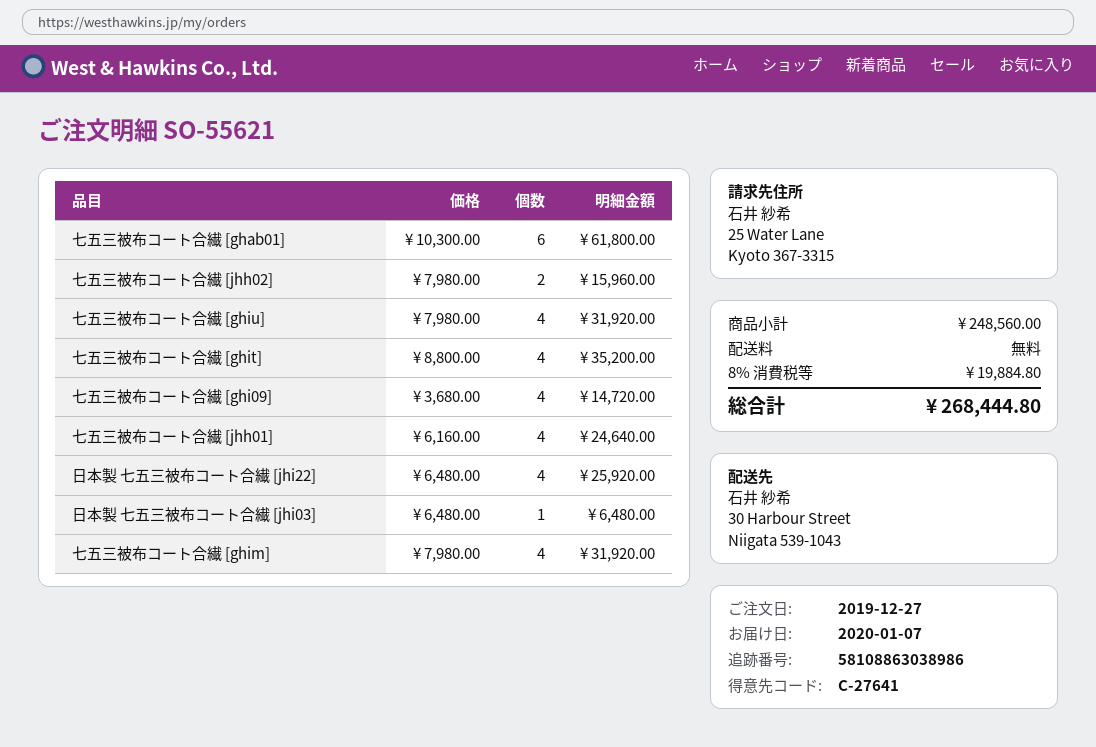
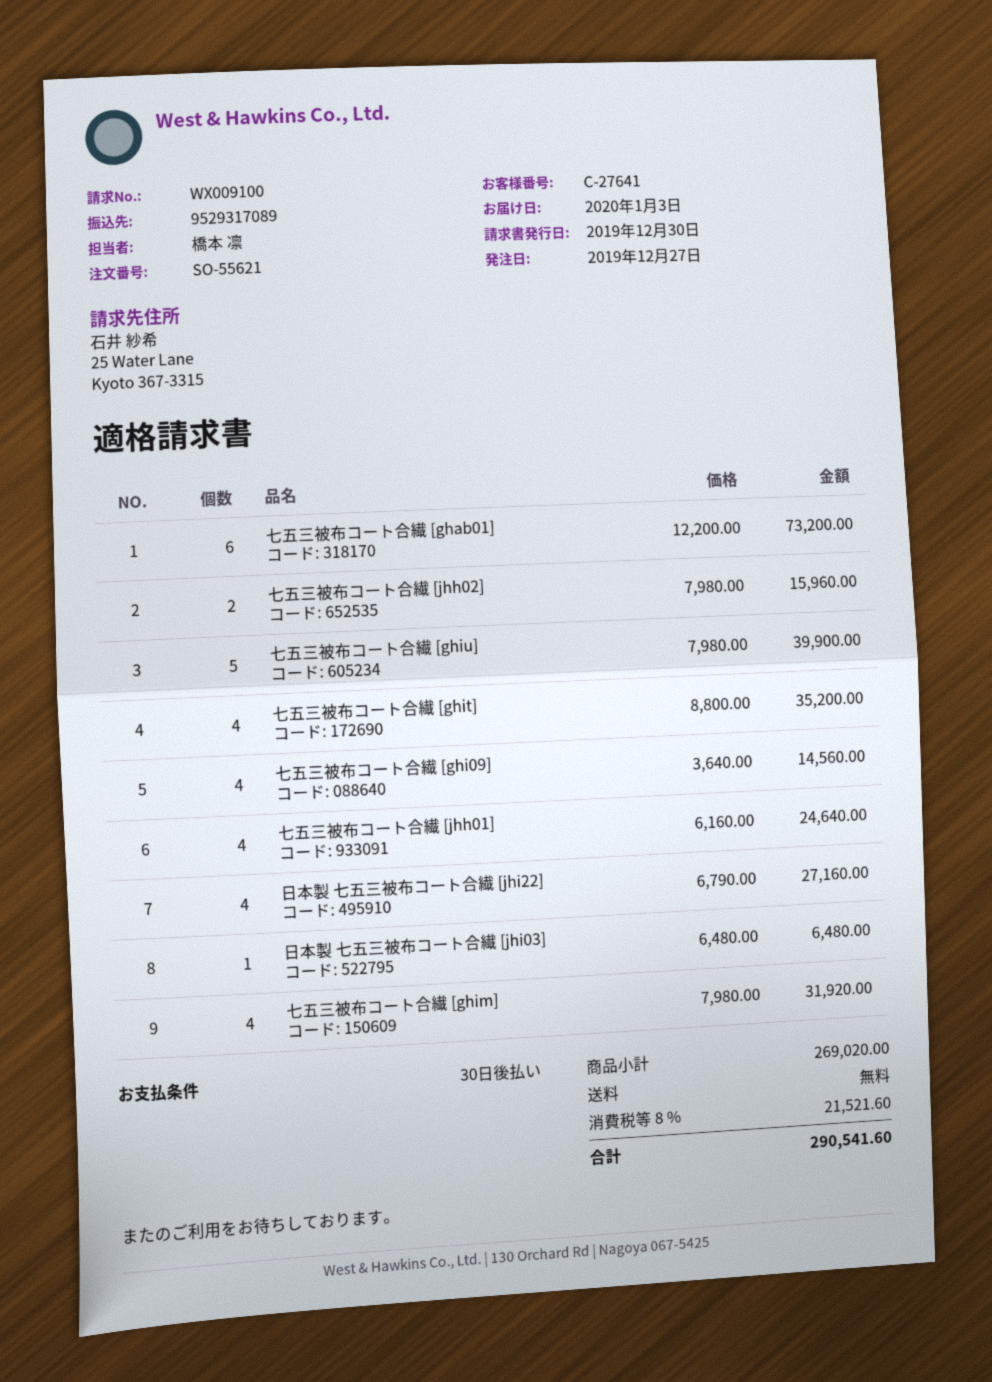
delivery date: 2020-01-07 -> 2020-01-03
七五三被布コート合繊 [ghab01]: 6 x 10300.00 = 61800.00 -> 6 x 12200.00 = 73200.00
七五三被布コート合繊 [ghiu]: 4 x 7980.00 = 31920.00 -> 5 x 7980.00 = 39900.00
七五三被布コート合繊 [ghi09]: 4 x 3680.00 = 14720.00 -> 4 x 3640.00 = 14560.00
日本製 七五三被布コート合繊 [jhi22]: 4 x 6480.00 = 25920.00 -> 4 x 6790.00 = 27160.00
subtotal: 248560.00 -> 269020.00
tax: 8% = 19884.80 -> 8% = 21521.60
total: 268444.80 -> 290541.60

